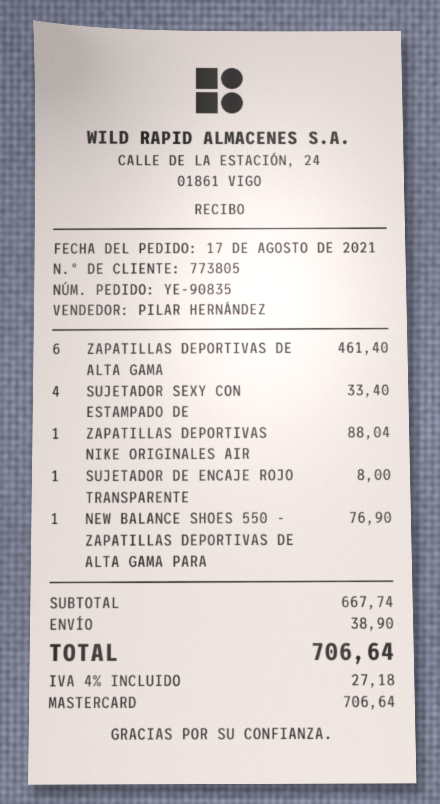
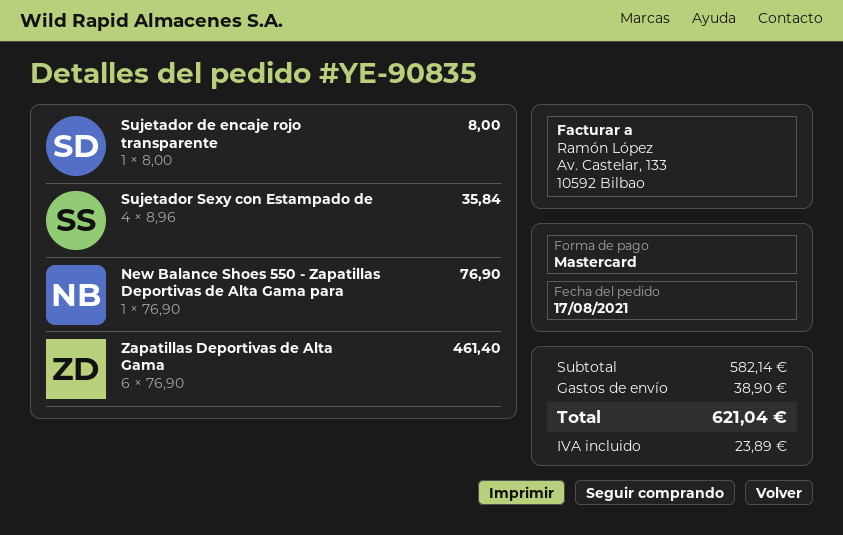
SUJETADOR SEXY CON ESTAMPADO DE: 4 for 33.40 -> 4 for 35.84
ZAPATILLAS DEPORTIVAS NIKE ORIGINALES AIR: 1 for 88.04 -> none
subtotal: 667.74 -> 582.14
tax: 27.18 -> 23.89
total: 706.64 -> 621.04

